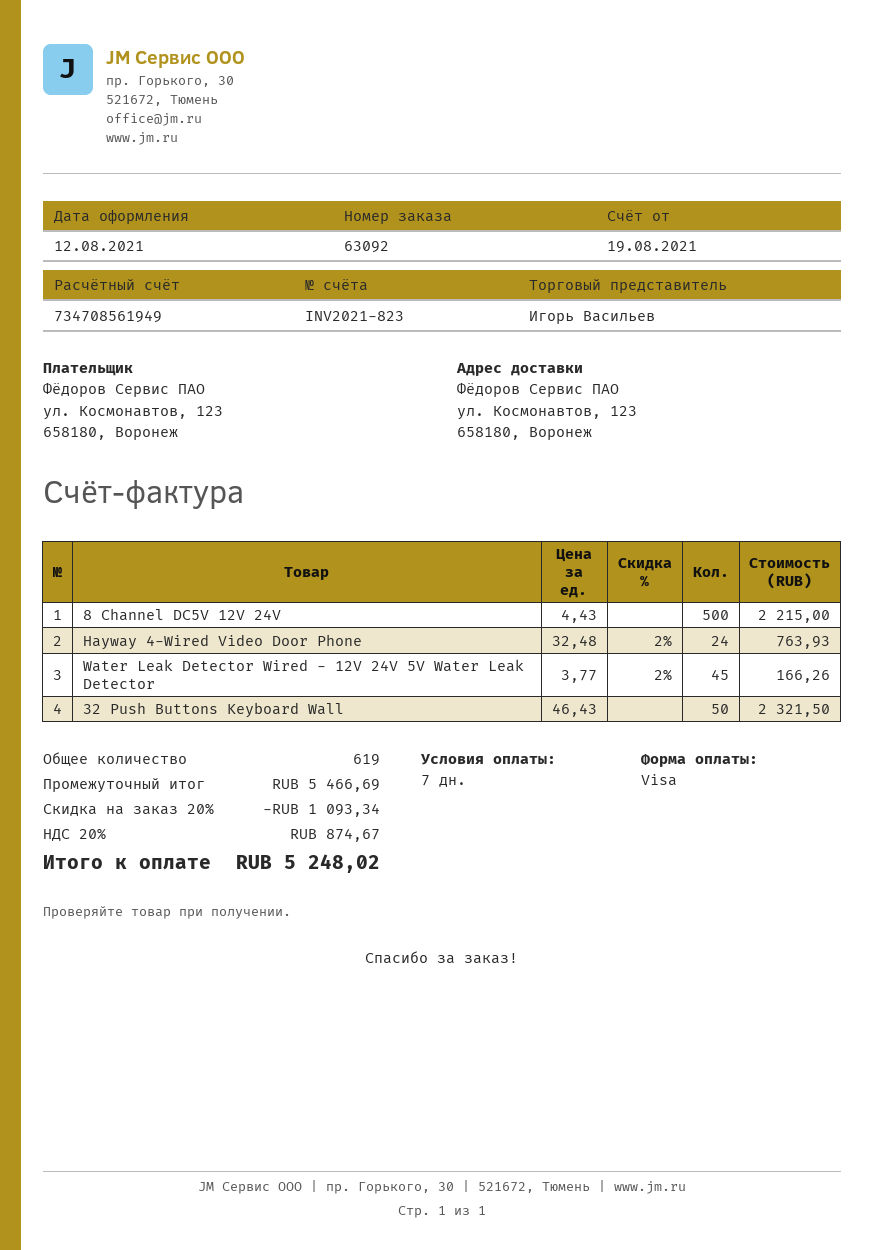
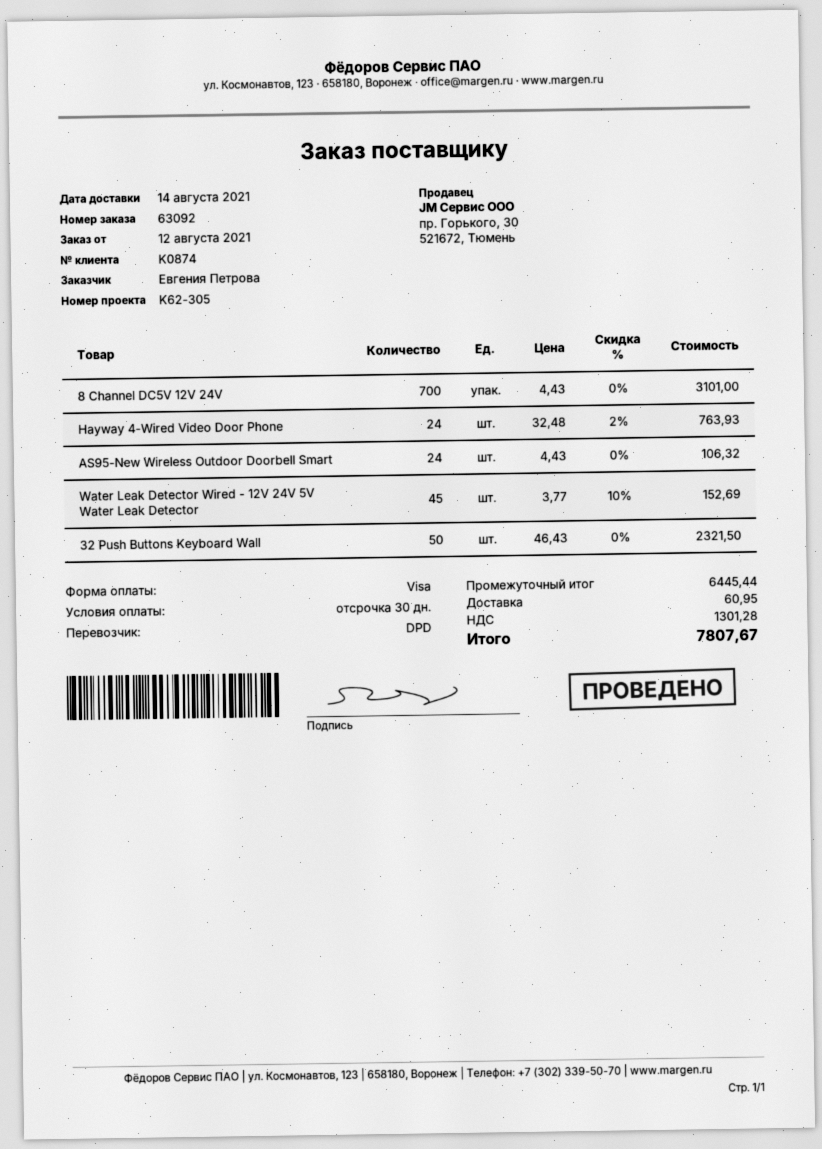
payment terms: 7 days -> 30 days
8 Channel DC5V 12V 24V: 500 x 4.43 = 2215.00 -> 700 x 4.43 = 3101.00
Water Leak Detector Wired - 12V 24V 5V Water Leak Detector: 45 x 3.77 - 2% = 166.26 -> 45 x 3.77 - 10% = 152.69
AS95-New Wireless Outdoor Doorbell Smart: none -> 24 x 4.43 = 106.32
subtotal: 5466.69 -> 6445.44
discount: 20% = 1093.34 -> none
shipping: none -> 60.95
tax: 874.67 -> 1301.28
total: 5248.02 -> 7807.67

